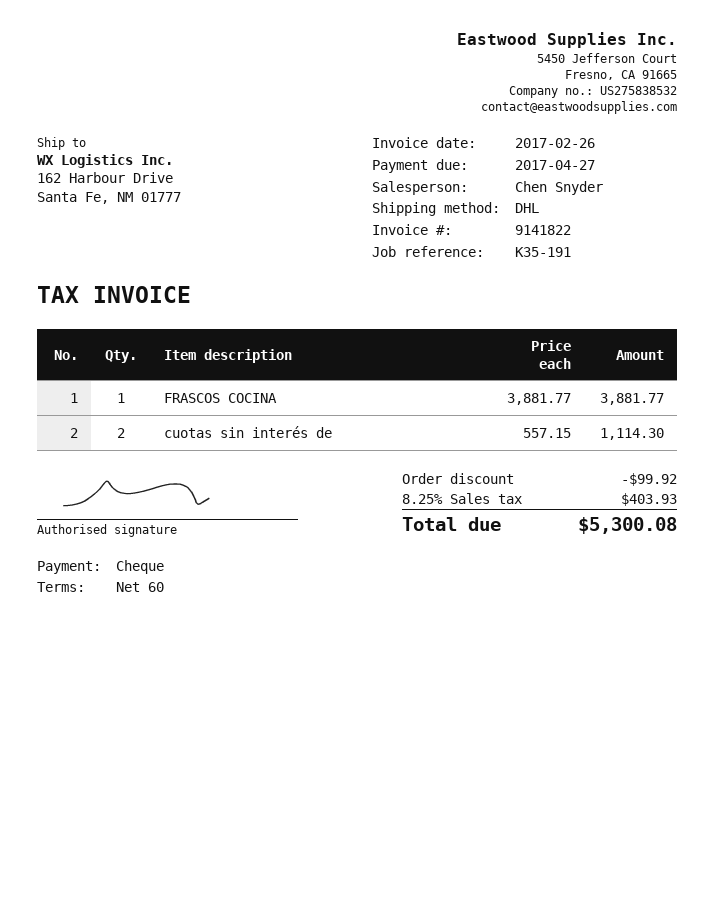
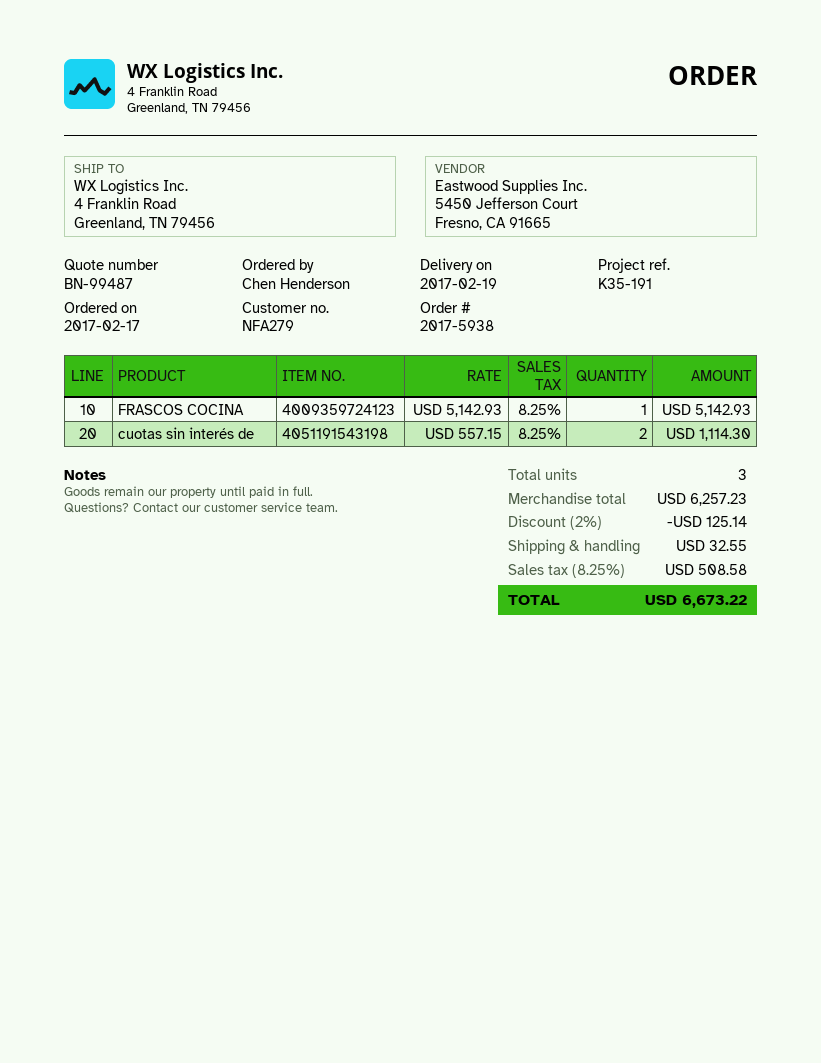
ship to: 162 Harbour Drive, Santa Fe, NM 01777 -> 4 Franklin Road, Greenland, TN 79456
FRASCOS COCINA: 1 x 3881.77 = 3881.77 -> 1 x 5142.93 = 5142.93
discount: 99.92 -> 125.14
shipping: none -> 32.55
tax: 8.25% = 403.93 -> 8.25% = 508.58
total: 5300.08 -> 6673.22

